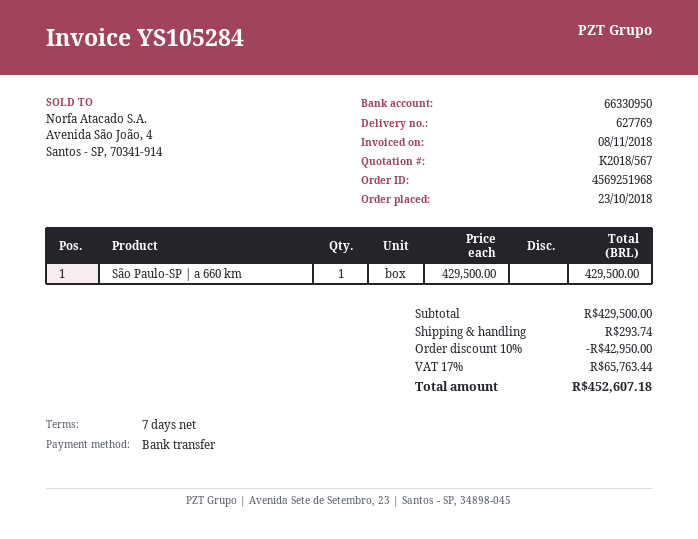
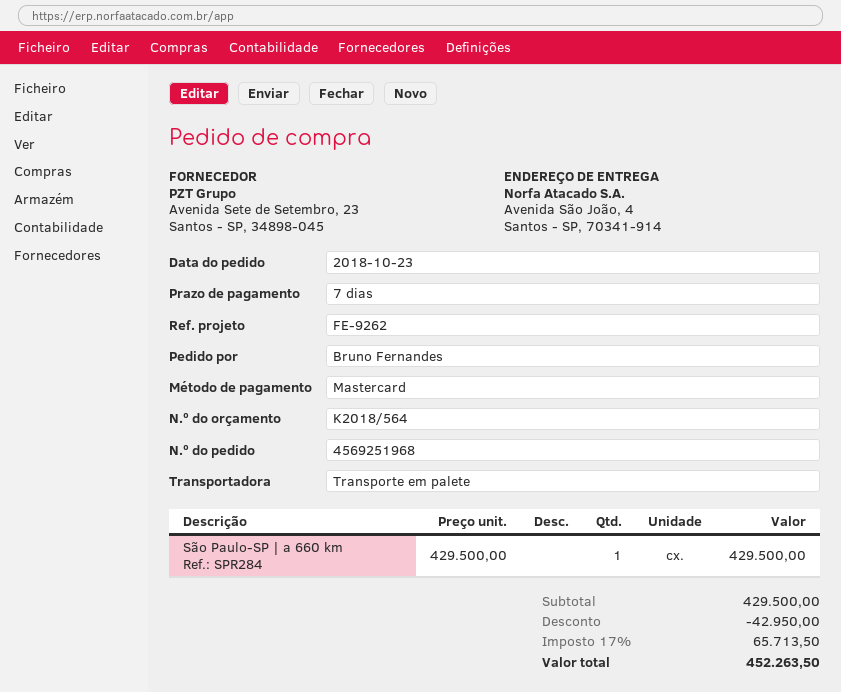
quote number: K2018/567 -> K2018/564
payment method: bank transfer -> Mastercard
shipping: 293.74 -> none
tax: 17% = 65763.44 -> 17% = 65713.50
total: 452607.18 -> 452263.50

